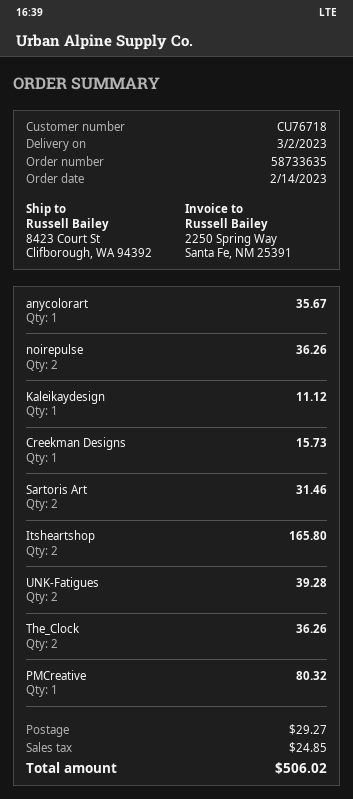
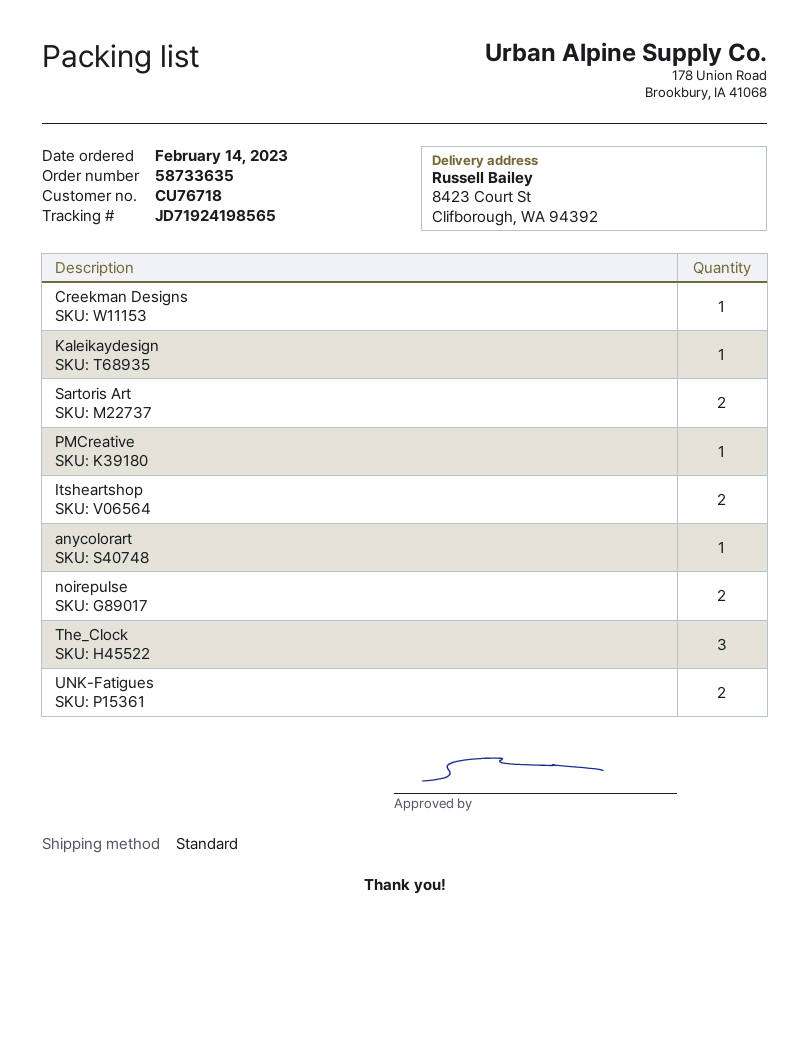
The_Clock: 2 -> 3

